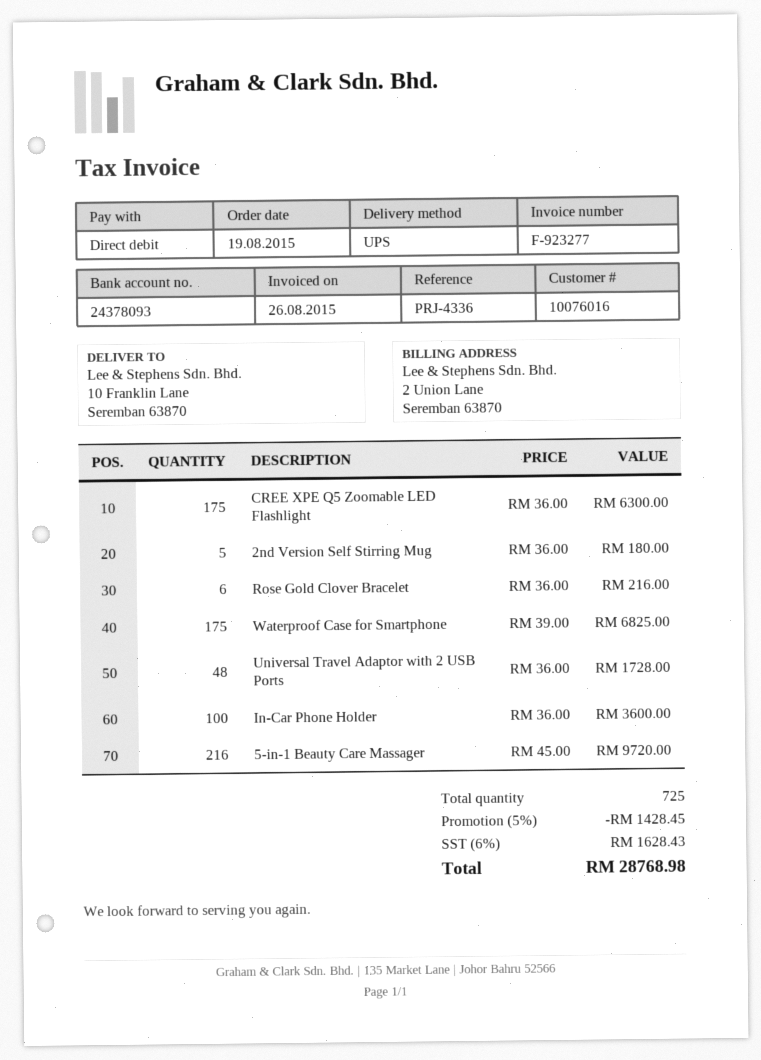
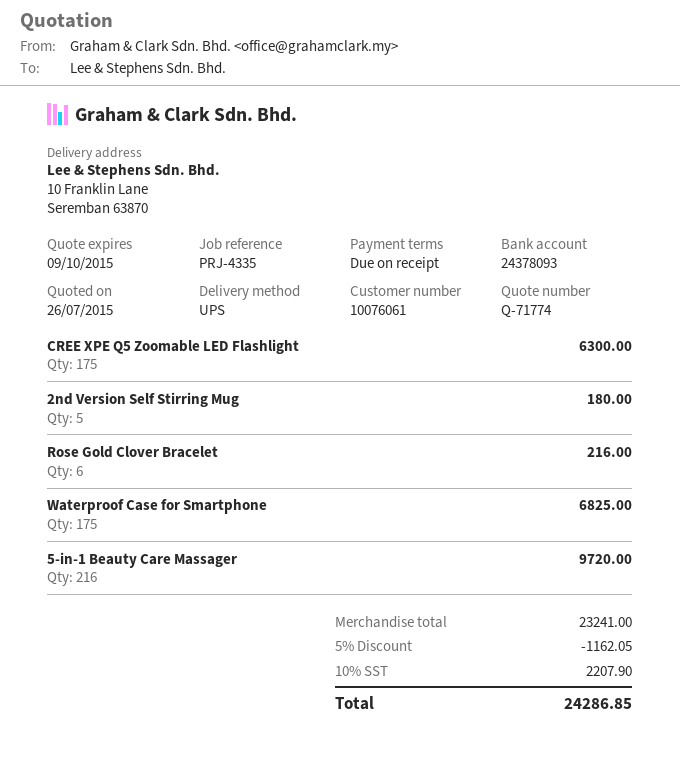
customer number: 10076016 -> 10076061
reference: PRJ-4336 -> PRJ-4335
Universal Travel Adaptor with 2 USB Ports: 48 for 1728.00 -> none
In-Car Phone Holder: 100 for 3600.00 -> none
discount: 5% = 1428.45 -> 5% = 1162.05
tax: 6% = 1628.43 -> 10% = 2207.90
total: 28768.98 -> 24286.85

